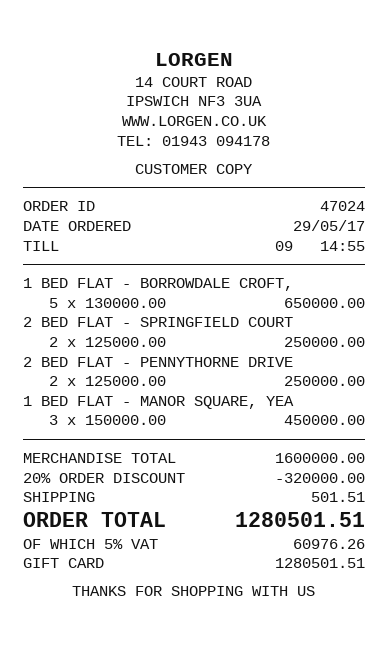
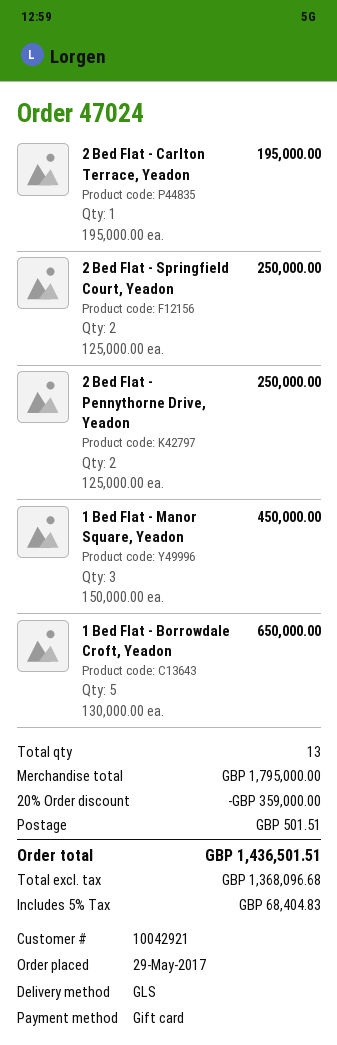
2 Bed Flat - Carlton Terrace, Yeadon: none -> 1 x 195000.00 = 195000.00
subtotal: 1600000.00 -> 1795000.00
discount: 20% = 320000.00 -> 20% = 359000.00
tax: 5% = 60976.26 -> 5% = 68404.83
total: 1280501.51 -> 1436501.51

